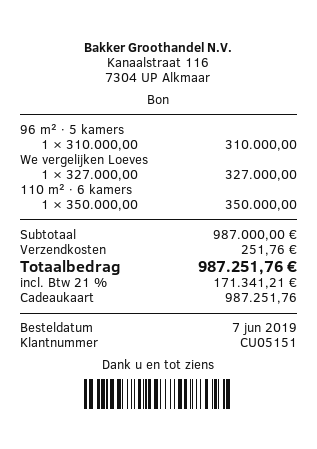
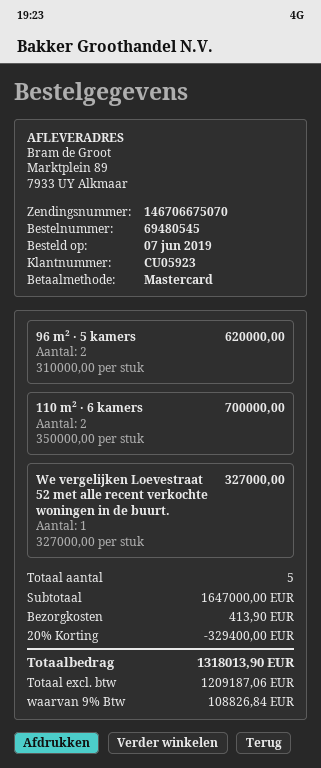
customer number: CU05151 -> CU05923
payment method: gift card -> Mastercard
96 m² · 5 kamers: 1 x 310000.00 = 310000.00 -> 2 x 310000.00 = 620000.00
110 m² · 6 kamers: 1 x 350000.00 = 350000.00 -> 2 x 350000.00 = 700000.00
subtotal: 987000.00 -> 1647000.00
discount: none -> 20% = 329400.00
shipping: 251.76 -> 413.90
tax: 21% = 171341.21 -> 9% = 108826.84
total: 987251.76 -> 1318013.90

